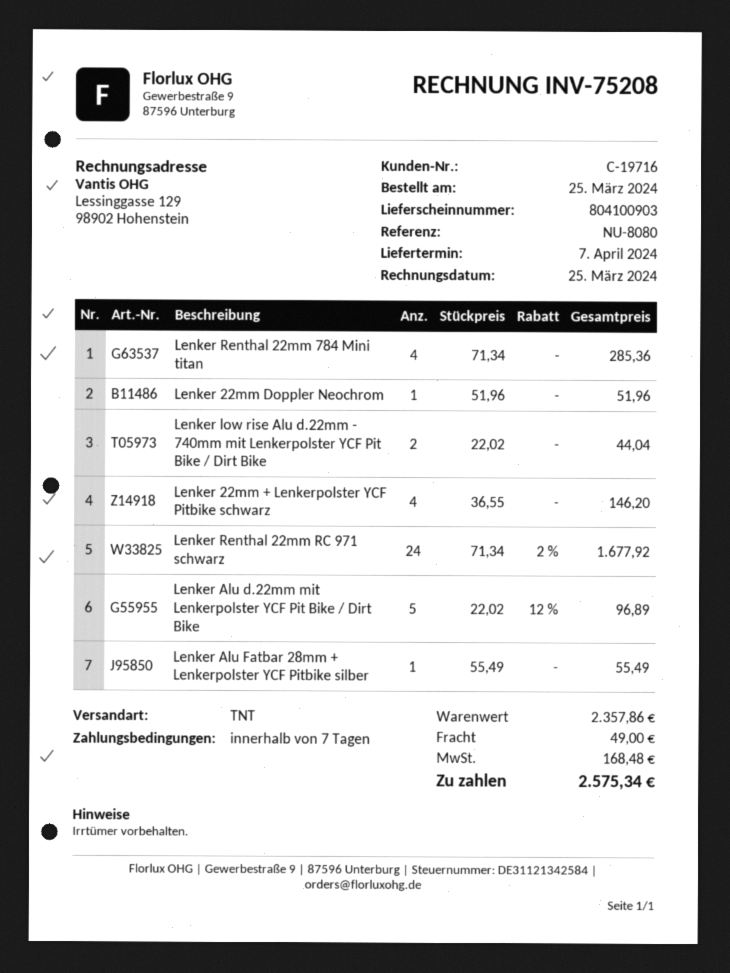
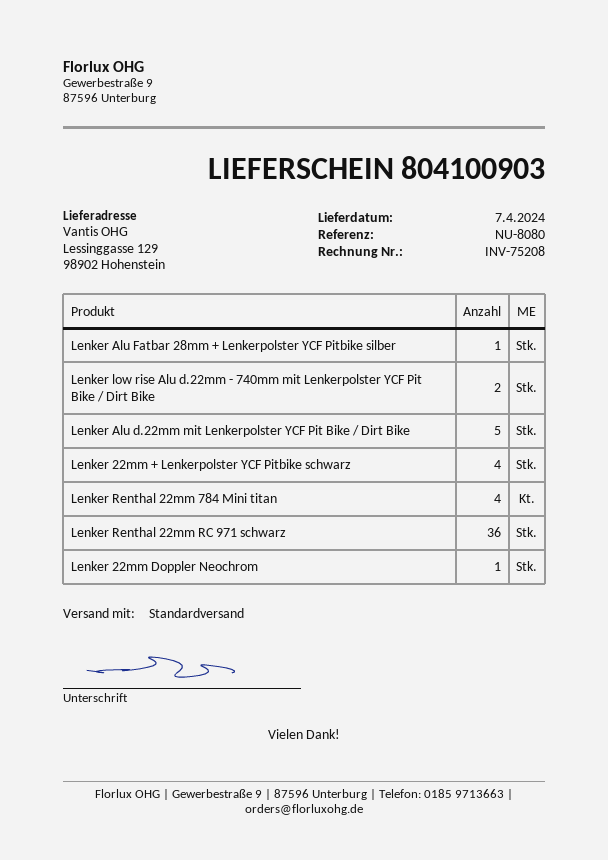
shipping method: TNT -> standard
Lenker Renthal 22mm RC 971 schwarz: 24 -> 36

